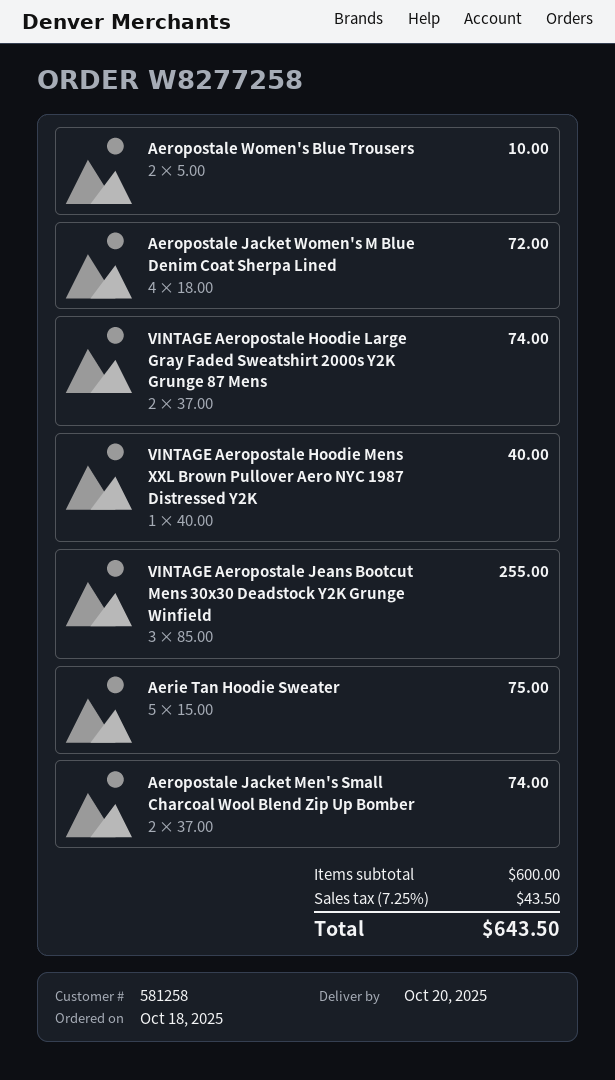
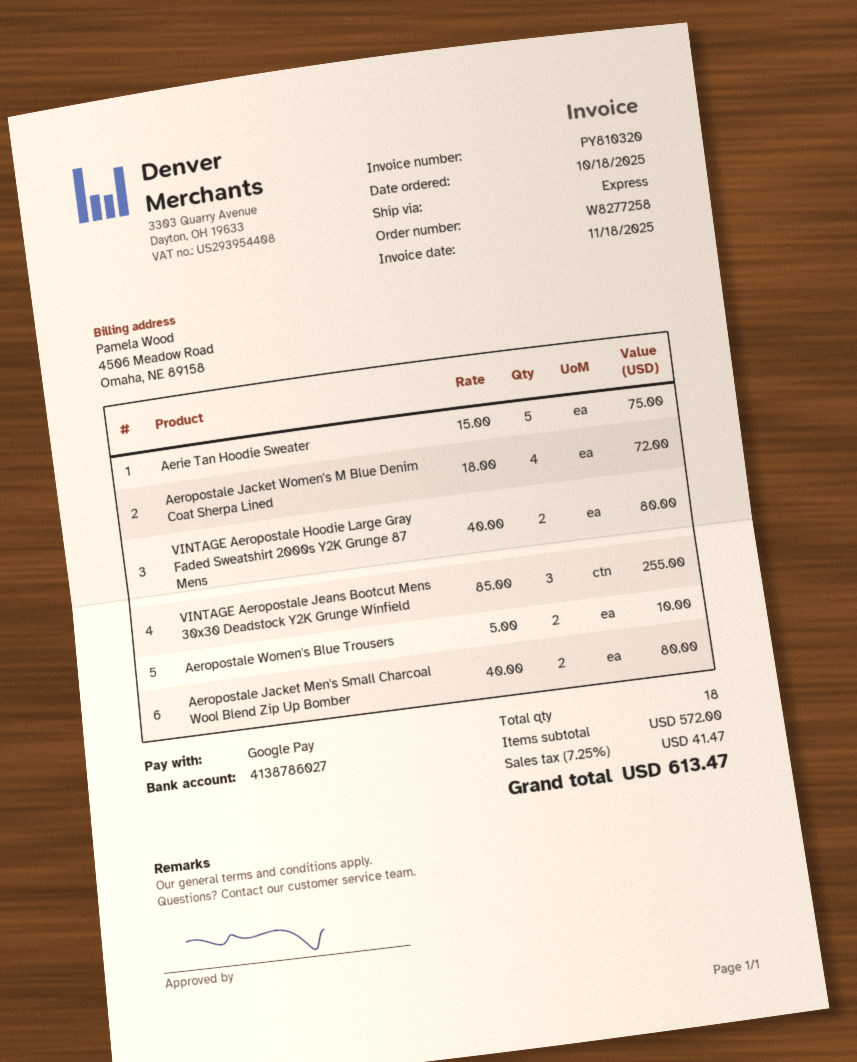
VINTAGE Aeropostale Hoodie Large Gray Faded Sweatshirt 2000s Y2K Grunge 87 Mens: 2 x 37.00 = 74.00 -> 2 x 40.00 = 80.00
VINTAGE Aeropostale Hoodie Mens XXL Brown Pullover Aero NYC 1987 Distressed Y2K: 1 x 40.00 = 40.00 -> none
Aeropostale Jacket Men's Small Charcoal Wool Blend Zip Up Bomber: 2 x 37.00 = 74.00 -> 2 x 40.00 = 80.00
subtotal: 600.00 -> 572.00
tax: 7.25% = 43.50 -> 7.25% = 41.47
total: 643.50 -> 613.47

